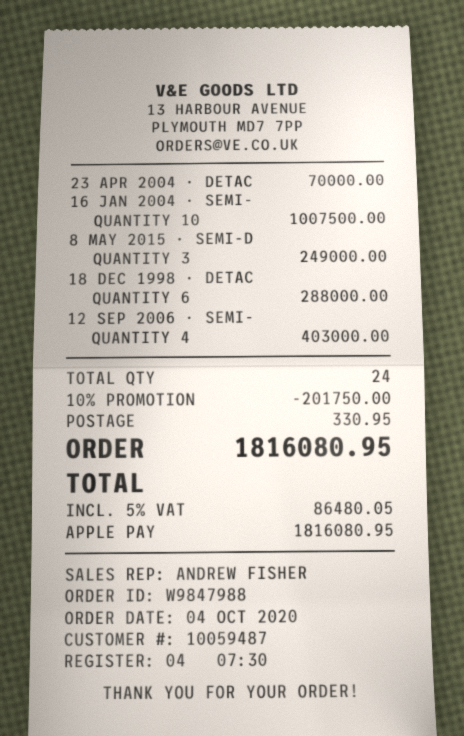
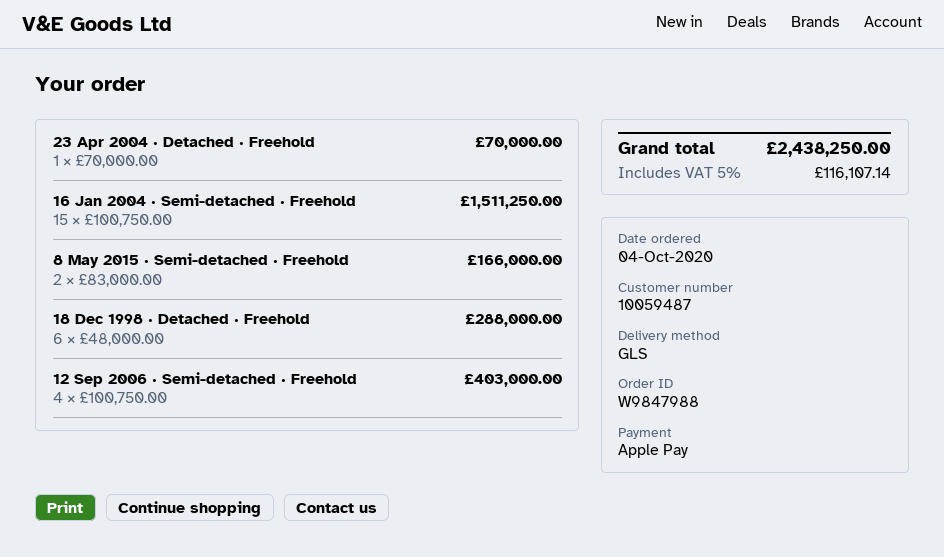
16 JAN 2004 · SEMI-: 10 for 1007500.00 -> 15 for 1511250.00
8 MAY 2015 · SEMI-D: 3 for 249000.00 -> 2 for 166000.00
discount: 10% = 201750.00 -> none
shipping: 330.95 -> none
tax: 5% = 86480.05 -> 5% = 116107.14
total: 1816080.95 -> 2438250.00

